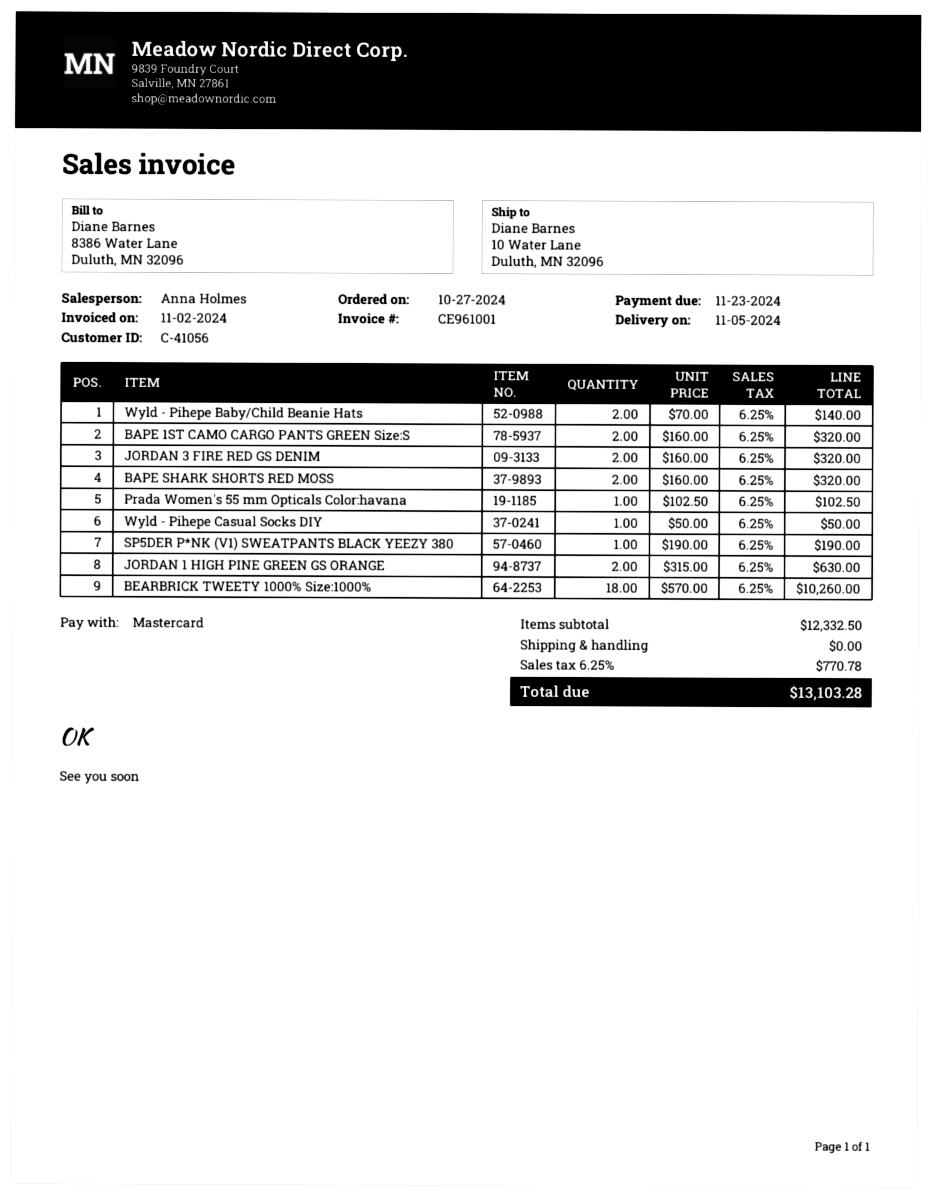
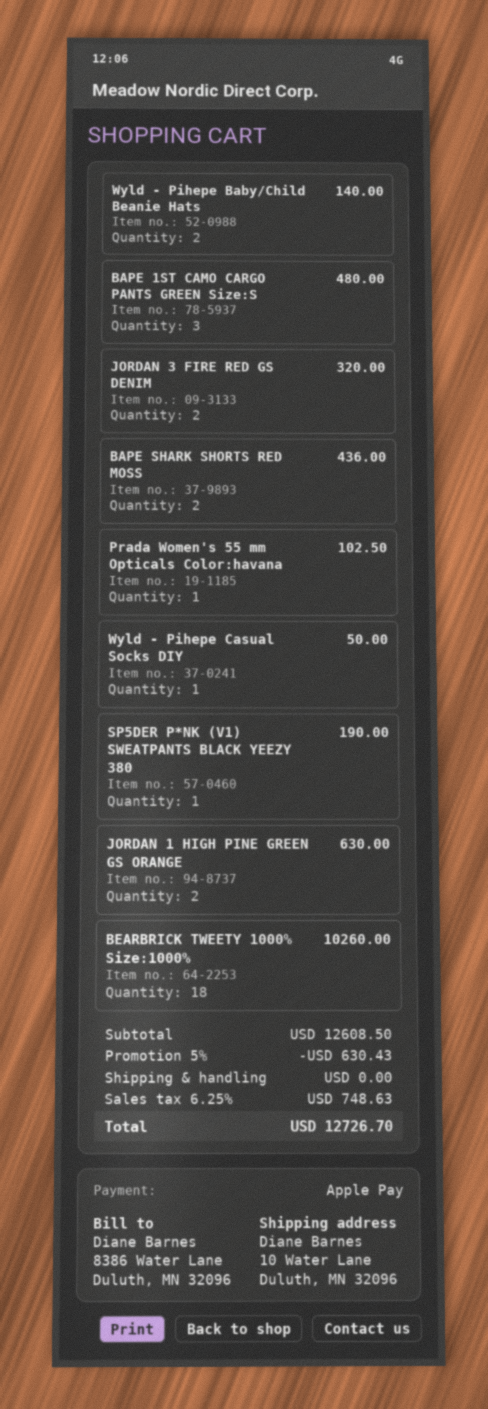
payment method: Mastercard -> Apple Pay
BAPE 1ST CAMO CARGO PANTS GREEN Size:S: 2 for 320.00 -> 3 for 480.00
BAPE SHARK SHORTS RED MOSS: 2 for 320.00 -> 2 for 436.00
subtotal: 12332.50 -> 12608.50
discount: none -> 5% = 630.43
tax: 6.25% = 770.78 -> 6.25% = 748.63
total: 13103.28 -> 12726.70

